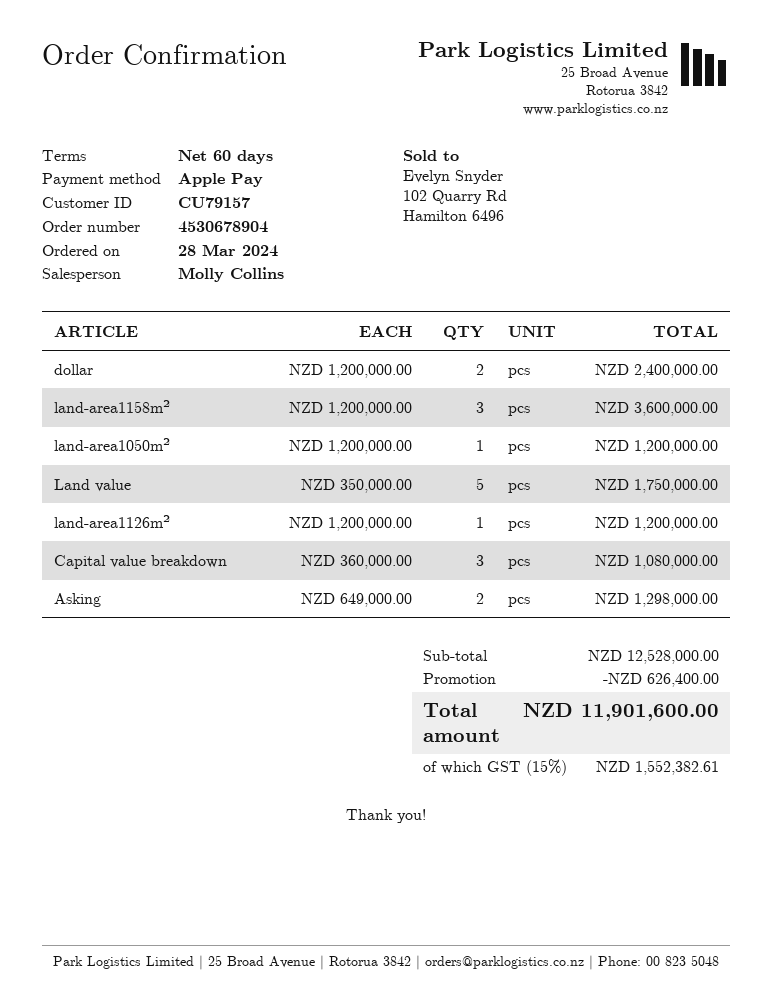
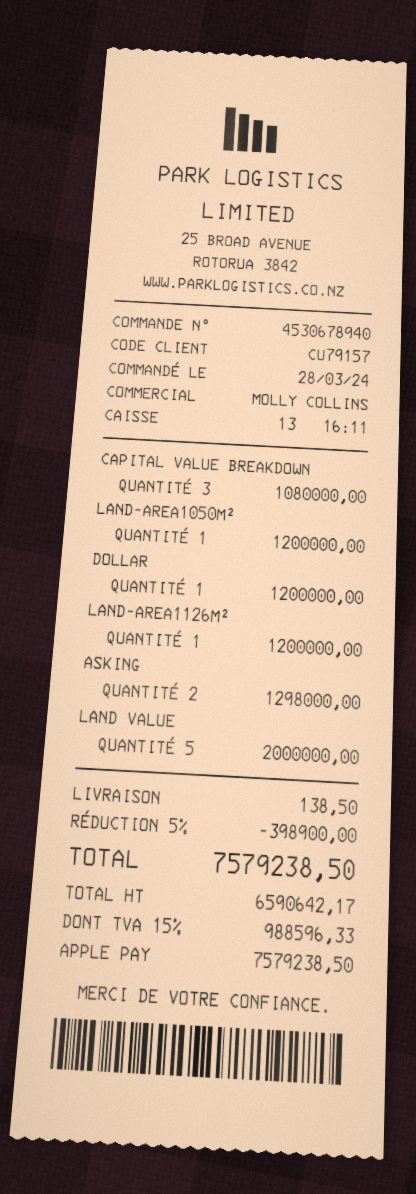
order number: 4530678904 -> 4530678940
dollar: 2 for 2400000.00 -> 1 for 1200000.00
land-area1158m²: 3 for 3600000.00 -> none
Land value: 5 for 1750000.00 -> 5 for 2000000.00
discount: 626400.00 -> 398900.00
shipping: none -> 138.50
tax: 15% = 1552382.61 -> 15% = 988596.33
total: 11901600.00 -> 7579238.50

